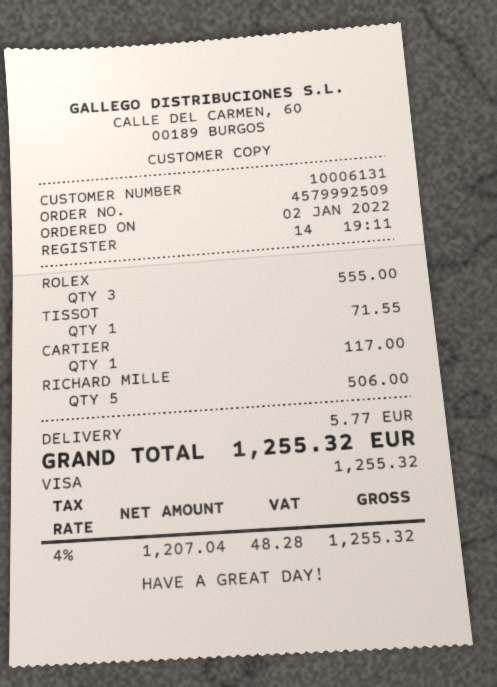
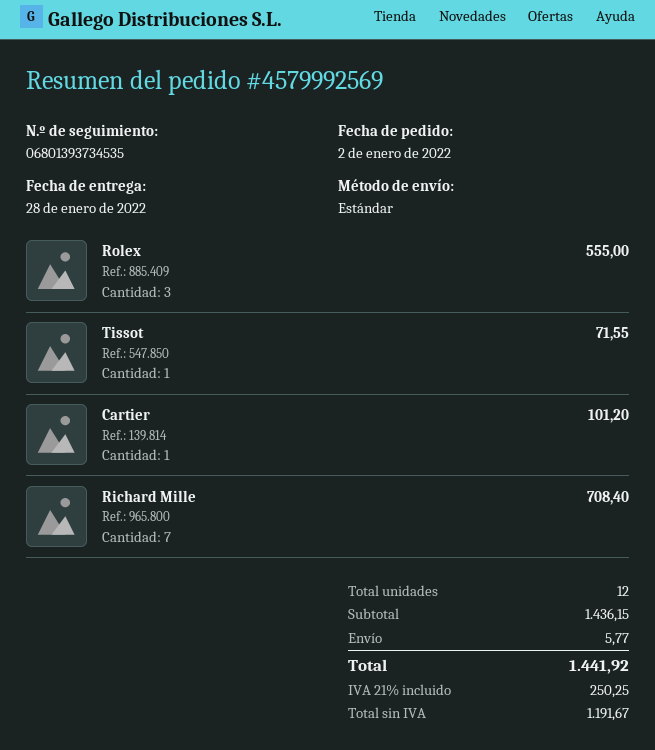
order number: 4579992509 -> 4579992569
CARTIER: 1 for 117.00 -> 1 for 101.20
RICHARD MILLE: 5 for 506.00 -> 7 for 708.40
net: 1207.04 -> 1191.67
tax: 4% = 48.28 -> 21% = 250.25
total: 1255.32 -> 1441.92

